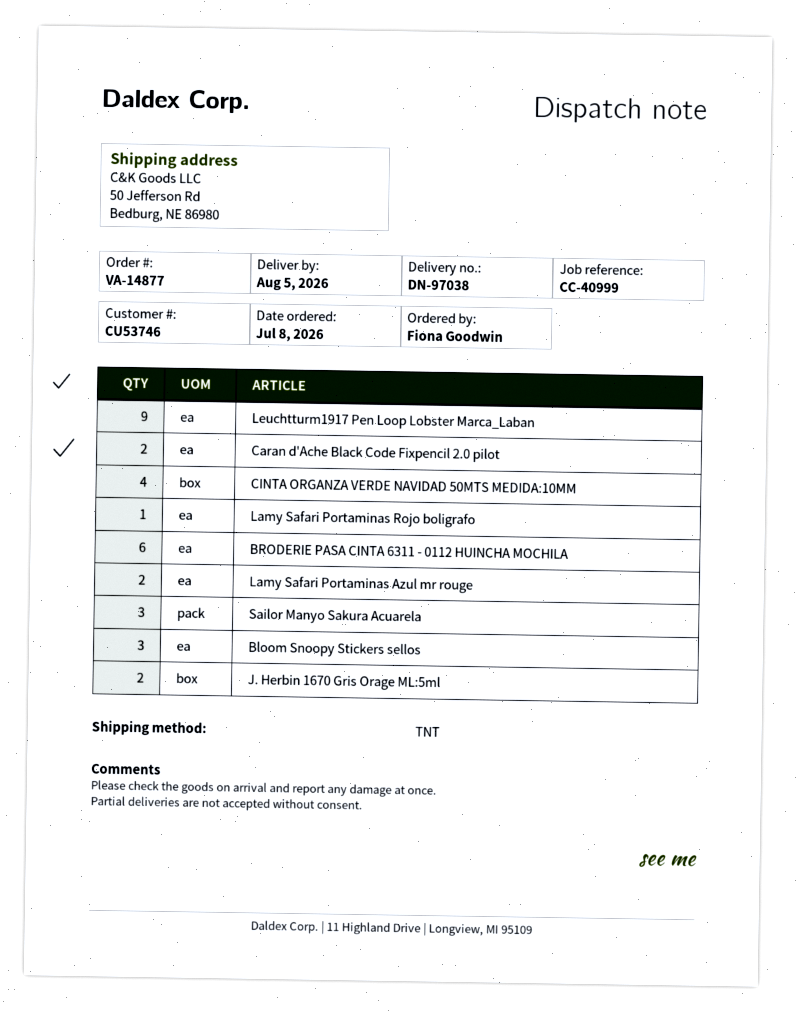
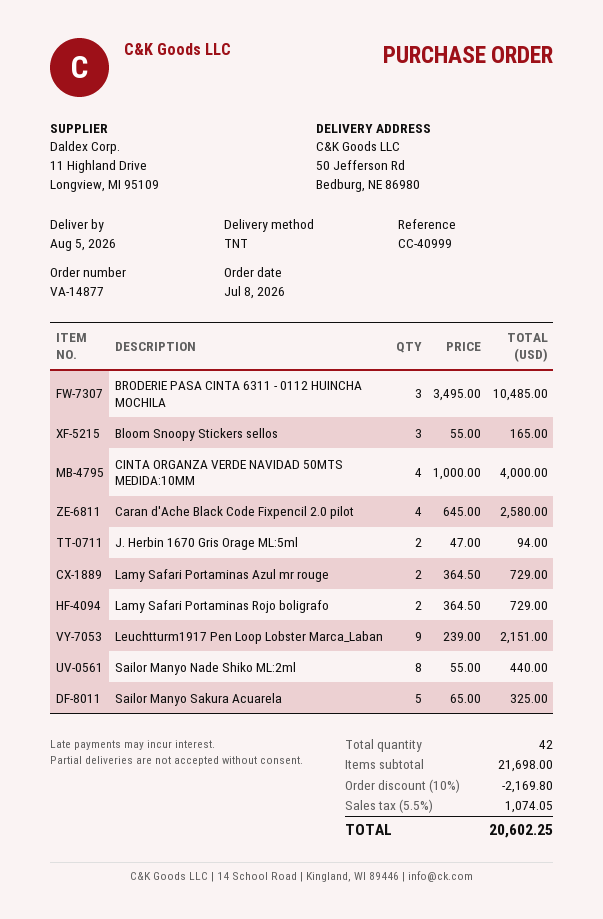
Caran d'Ache Black Code Fixpencil 2.0 pilot: 2 -> 4
Lamy Safari Portaminas Rojo boligrafo: 1 -> 2
BRODERIE PASA CINTA 6311 - 0112 HUINCHA MOCHILA: 6 -> 3
Sailor Manyo Sakura Acuarela: 3 -> 5
Sailor Manyo Nade Shiko ML:2ml: none -> 8

